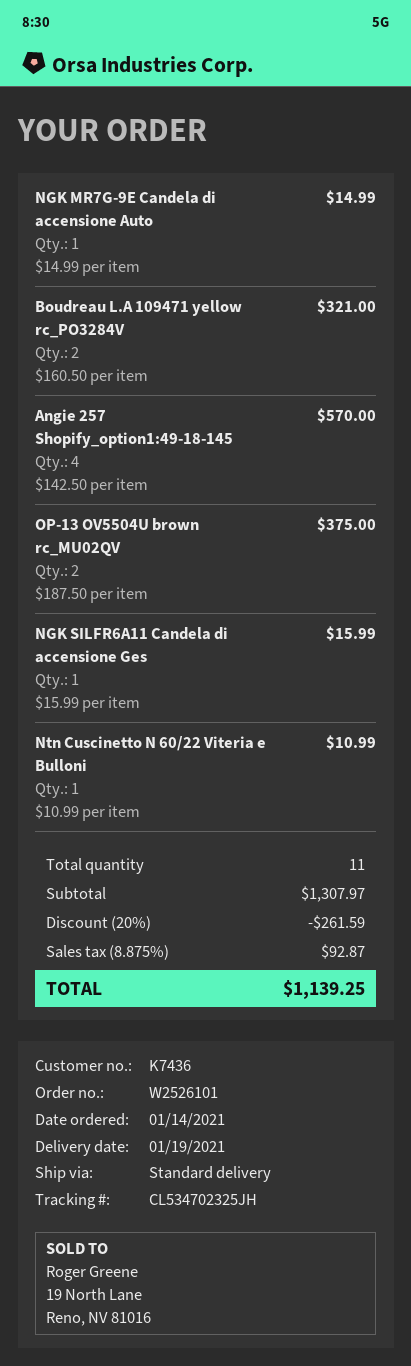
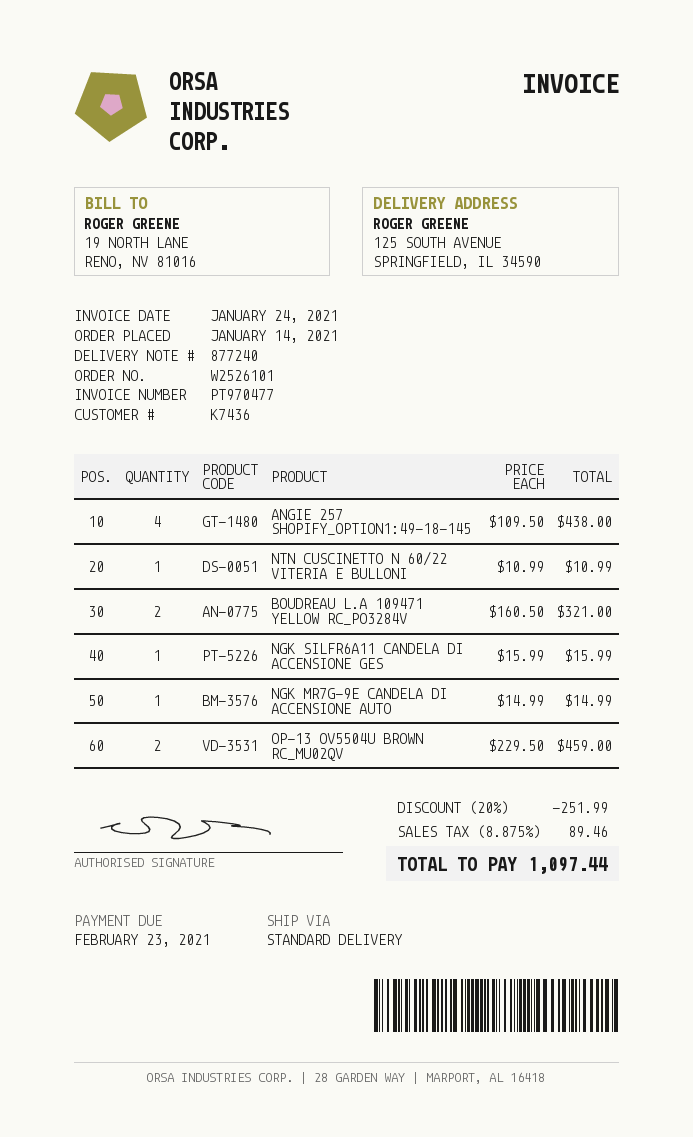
Angie 257 Shopify_option1:49-18-145: 4 x 142.50 = 570.00 -> 4 x 109.50 = 438.00
OP-13 OV5504U brown rc_MU02QV: 2 x 187.50 = 375.00 -> 2 x 229.50 = 459.00
discount: 20% = 261.59 -> 20% = 251.99
tax: 8.875% = 92.87 -> 8.875% = 89.46
total: 1139.25 -> 1097.44

